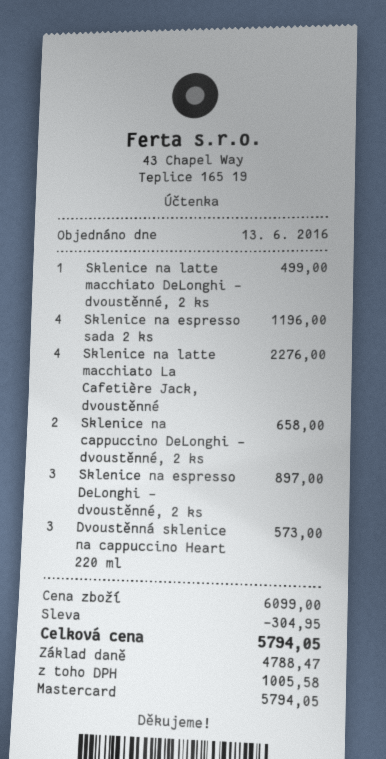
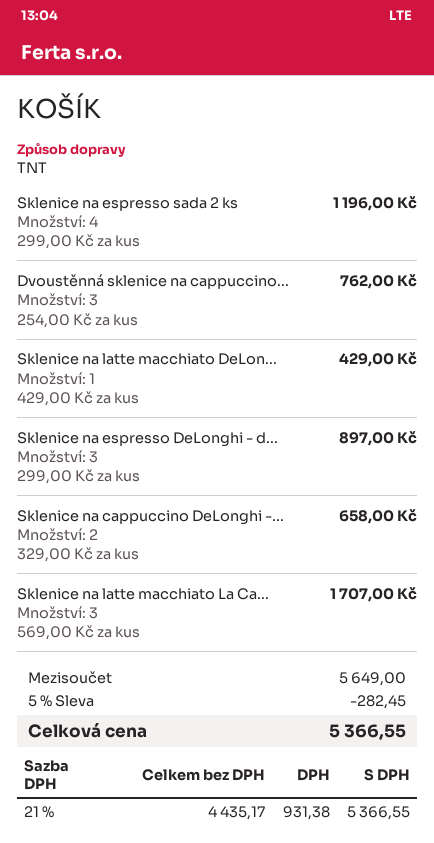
Sklenice na latte macchiato DeLonghi - dvoustěnné, 2 ks: 1 for 499.00 -> 1 for 429.00
Sklenice na latte macchiato La Cafetière Jack, dvoustěnné: 4 for 2276.00 -> 3 for 1707.00
Dvoustěnná sklenice na cappuccino Heart 220 ml: 3 for 573.00 -> 3 for 762.00
subtotal: 6099.00 -> 5649.00
discount: 304.95 -> 282.45
net: 4788.47 -> 4435.17
tax: 1005.58 -> 931.38
total: 5794.05 -> 5366.55

